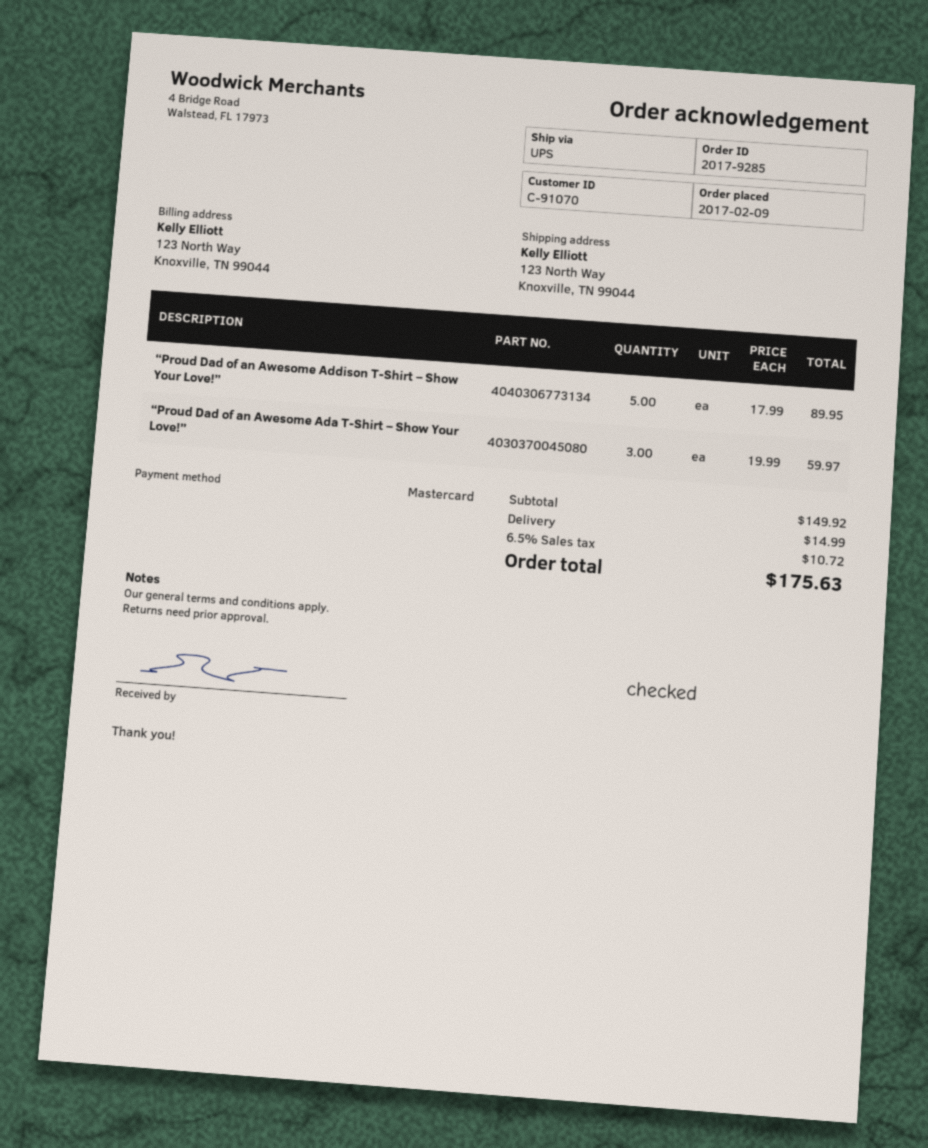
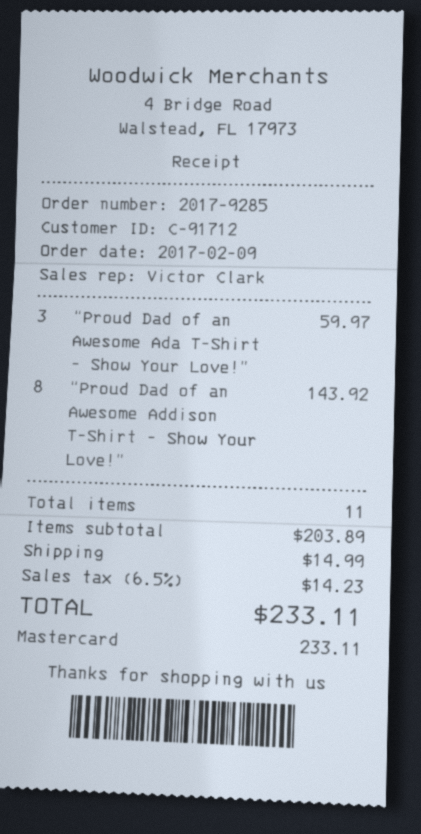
customer number: C-91070 -> C-91712
“Proud Dad of an Awesome Addison T-Shirt – Show Your Love!”: 5 for 89.95 -> 8 for 143.92
subtotal: 149.92 -> 203.89
tax: 6.5% = 10.72 -> 6.5% = 14.23
total: 175.63 -> 233.11

